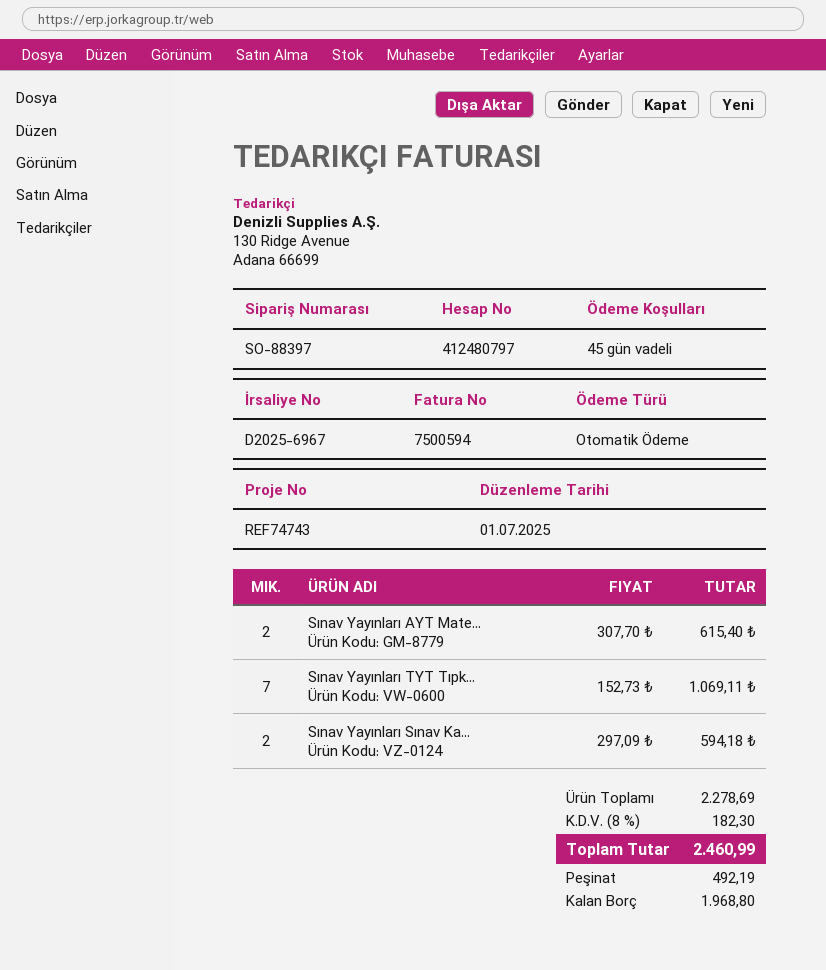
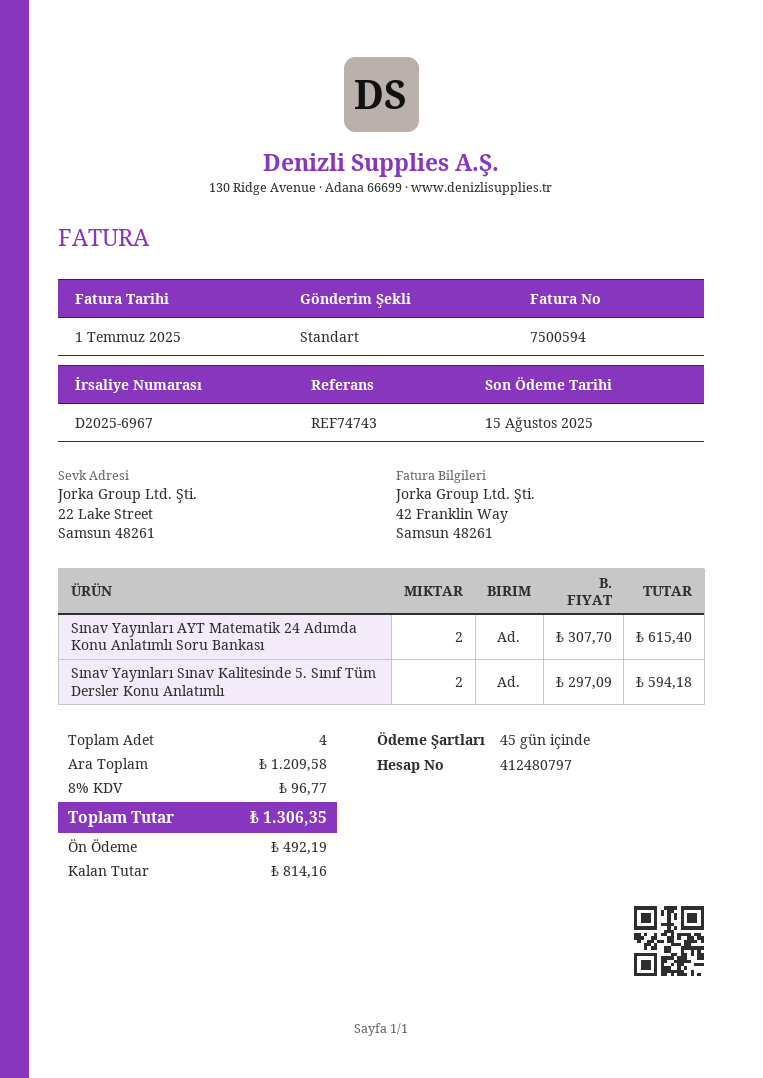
Sınav Yayınları TYT Tıpk...: 7 x 152.73 = 1069.11 -> none
subtotal: 2278.69 -> 1209.58
tax: 8% = 182.30 -> 8% = 96.77
total: 2460.99 -> 1306.35
balance: 1968.80 -> 814.16

